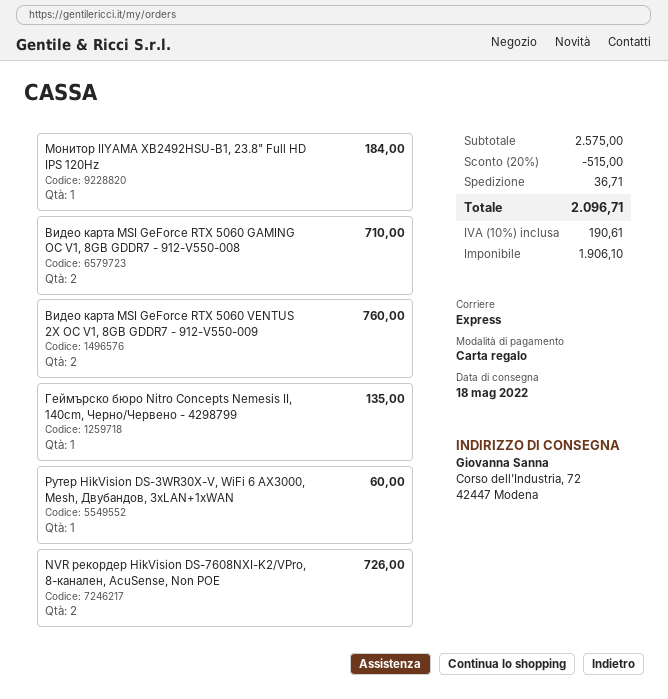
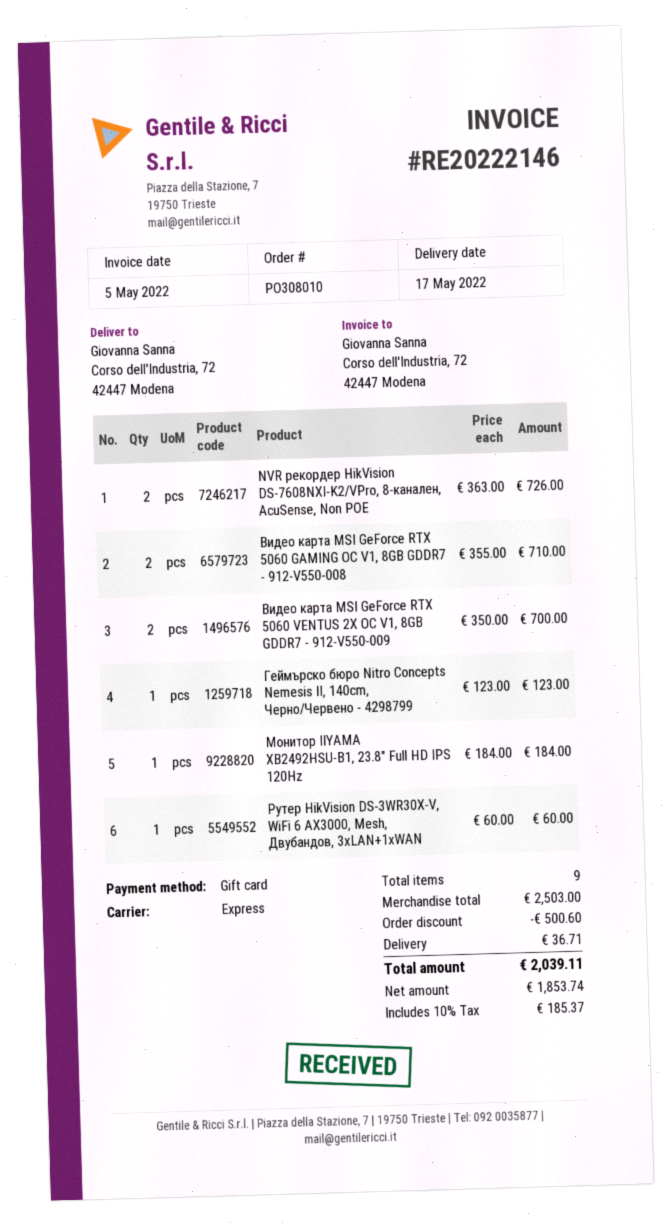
delivery date: 2022-05-18 -> 2022-05-17
Видео карта MSI GeForce RTX 5060 VENTUS 2X OC V1, 8GB GDDR7 - 912-V550-009: 2 for 760.00 -> 2 for 700.00
Геймърско бюро Nitro Concepts Nemesis II, 140cm, Черно/Червено - 4298799: 1 for 135.00 -> 1 for 123.00
subtotal: 2575.00 -> 2503.00
discount: 515.00 -> 500.60
net: 1906.10 -> 1853.74
tax: 10% = 190.61 -> 10% = 185.37
total: 2096.71 -> 2039.11

